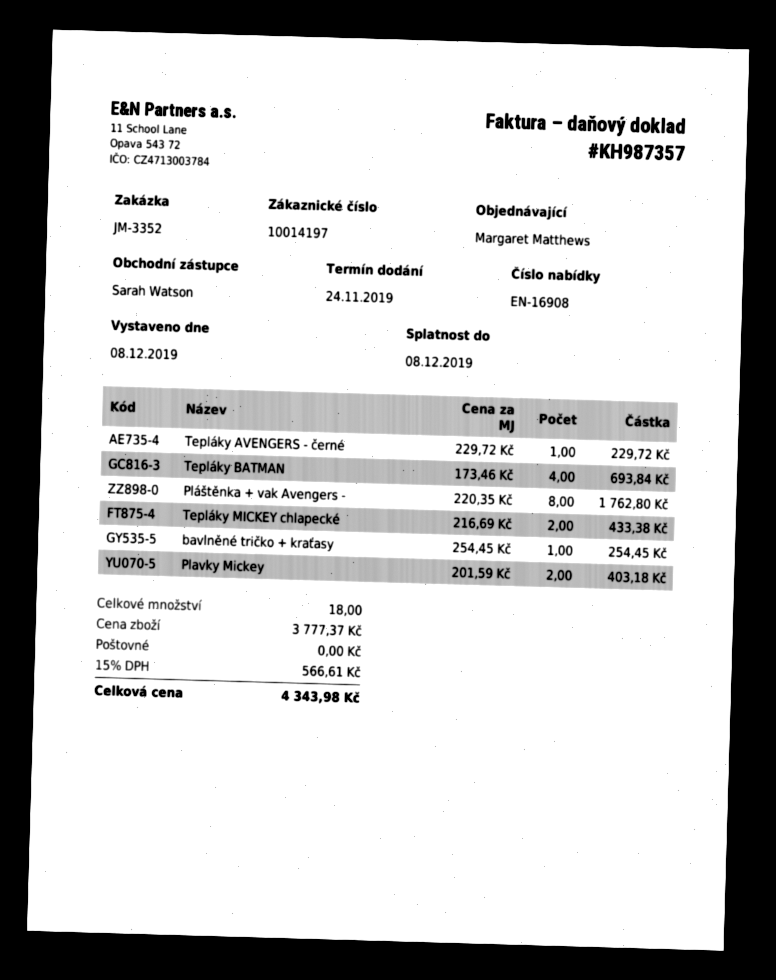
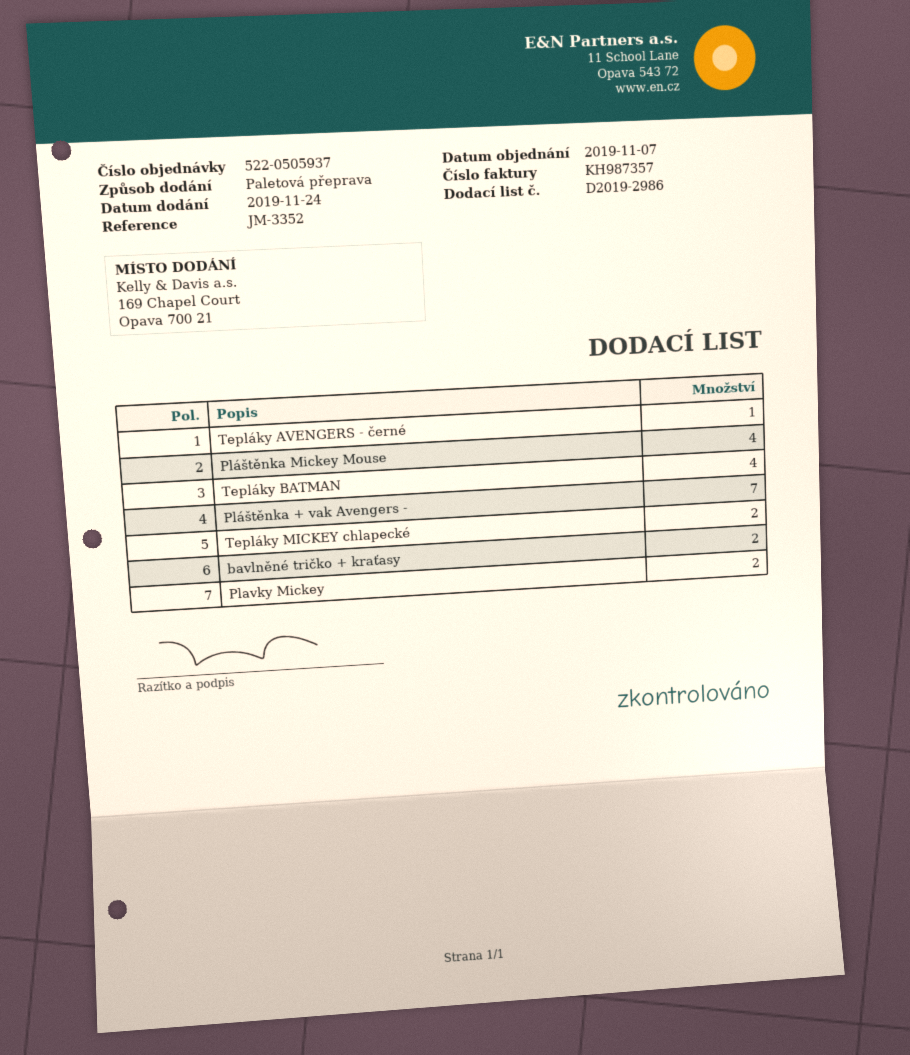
Pláštěnka + vak Avengers -: 8 -> 7
bavlněné tričko + kraťasy: 1 -> 2
Pláštěnka Mickey Mouse: none -> 4

